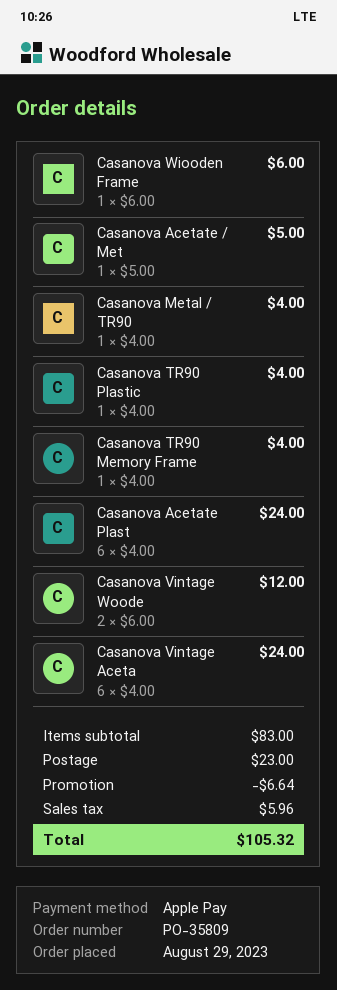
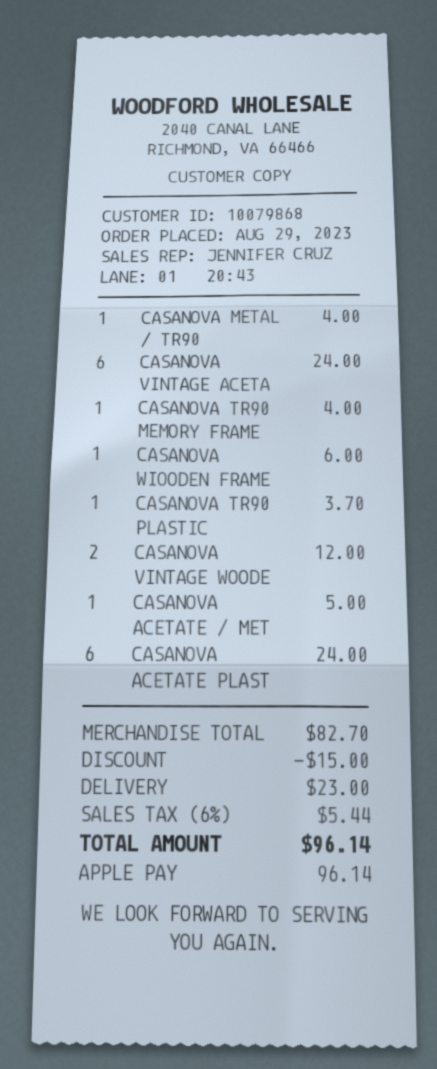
Casanova TR90 Plastic: 1 for 4.00 -> 1 for 3.70
subtotal: 83.00 -> 82.70
discount: 6.64 -> 15.00
tax: 5.96 -> 5.44
total: 105.32 -> 96.14

